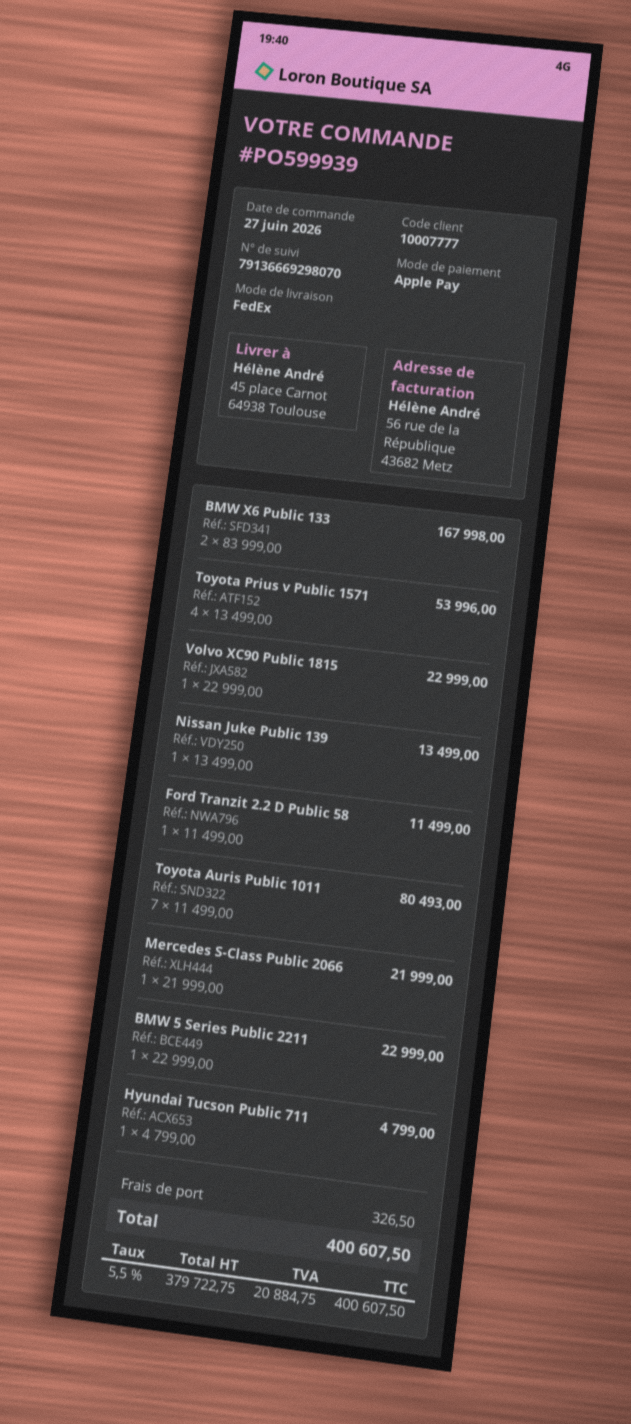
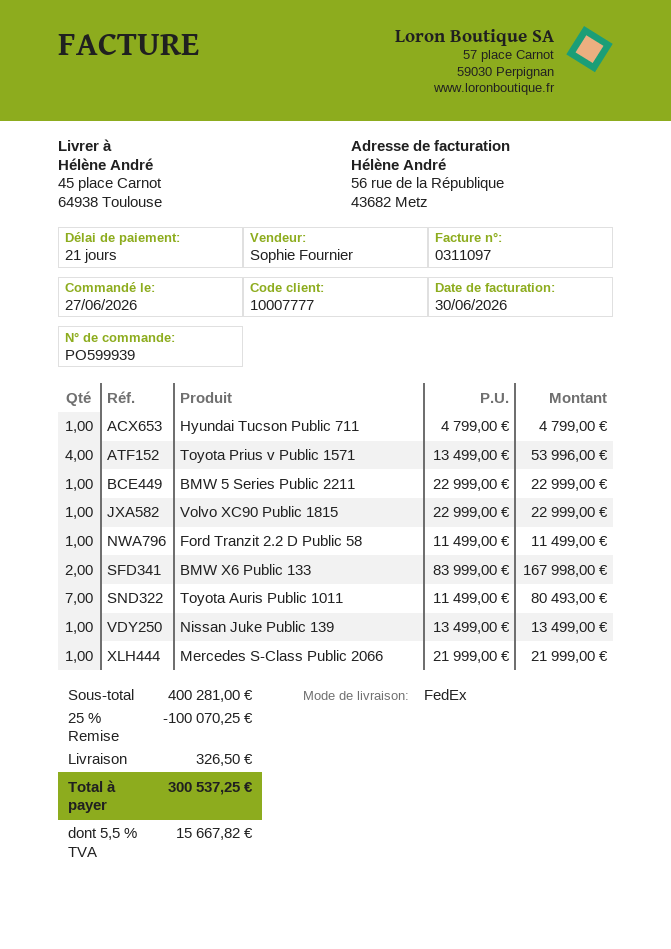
discount: none -> 25% = 100070.25
tax: 5.5% = 20884.75 -> 5.5% = 15667.82
total: 400607.50 -> 300537.25

